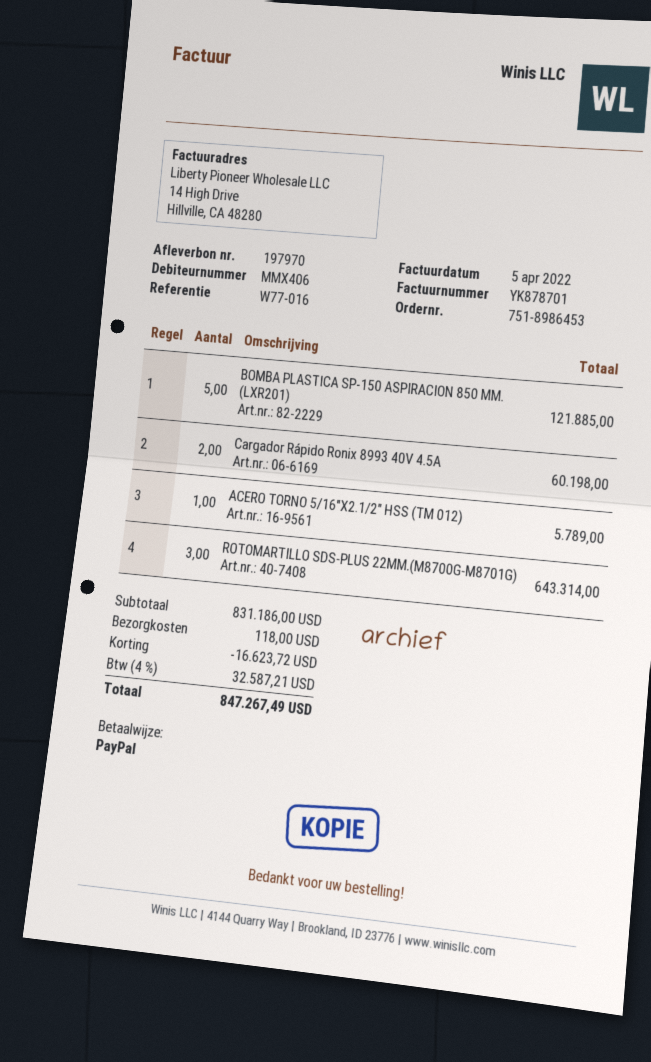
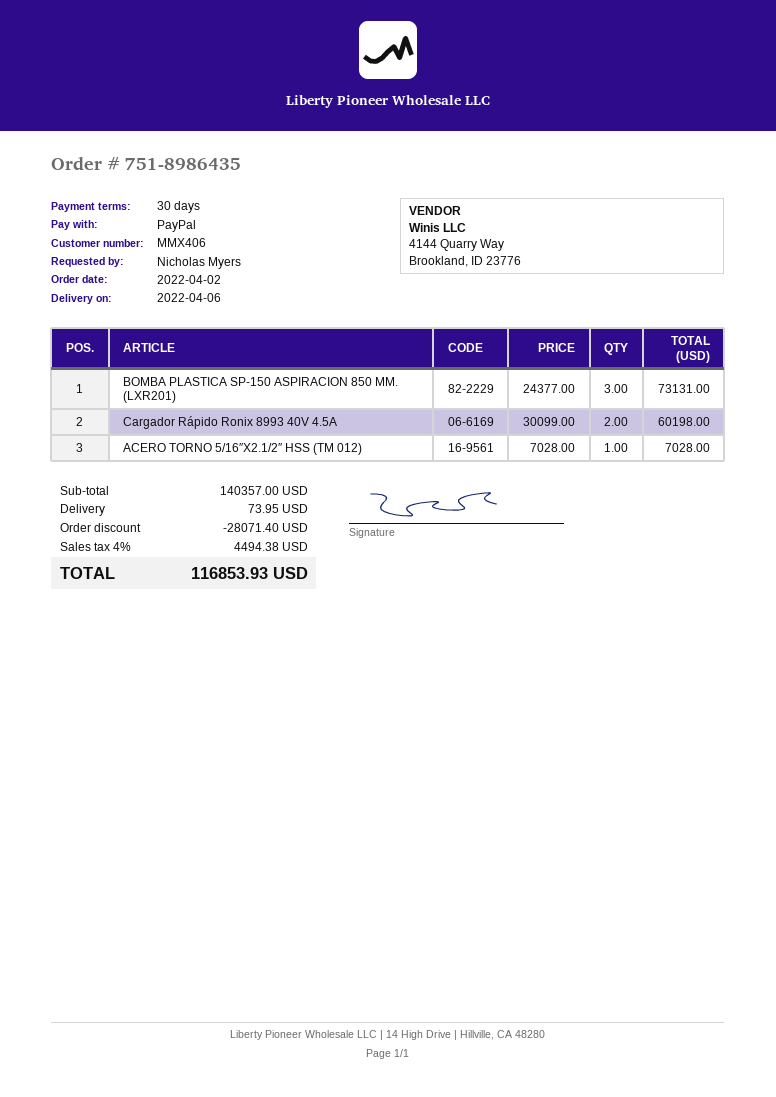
order number: 751-8986453 -> 751-8986435
BOMBA PLASTICA SP-150 ASPIRACION 850 MM. (LXR201): 5 for 121885.00 -> 3 for 73131.00
ACERO TORNO 5/16″X2.1/2″ HSS (TM 012): 1 for 5789.00 -> 1 for 7028.00
ROTOMARTILLO SDS-PLUS 22MM.(M8700G-M8701G): 3 for 643314.00 -> none
subtotal: 831186.00 -> 140357.00
discount: 16623.72 -> 28071.40
shipping: 118.00 -> 73.95
tax: 4% = 32587.21 -> 4% = 4494.38
total: 847267.49 -> 116853.93

